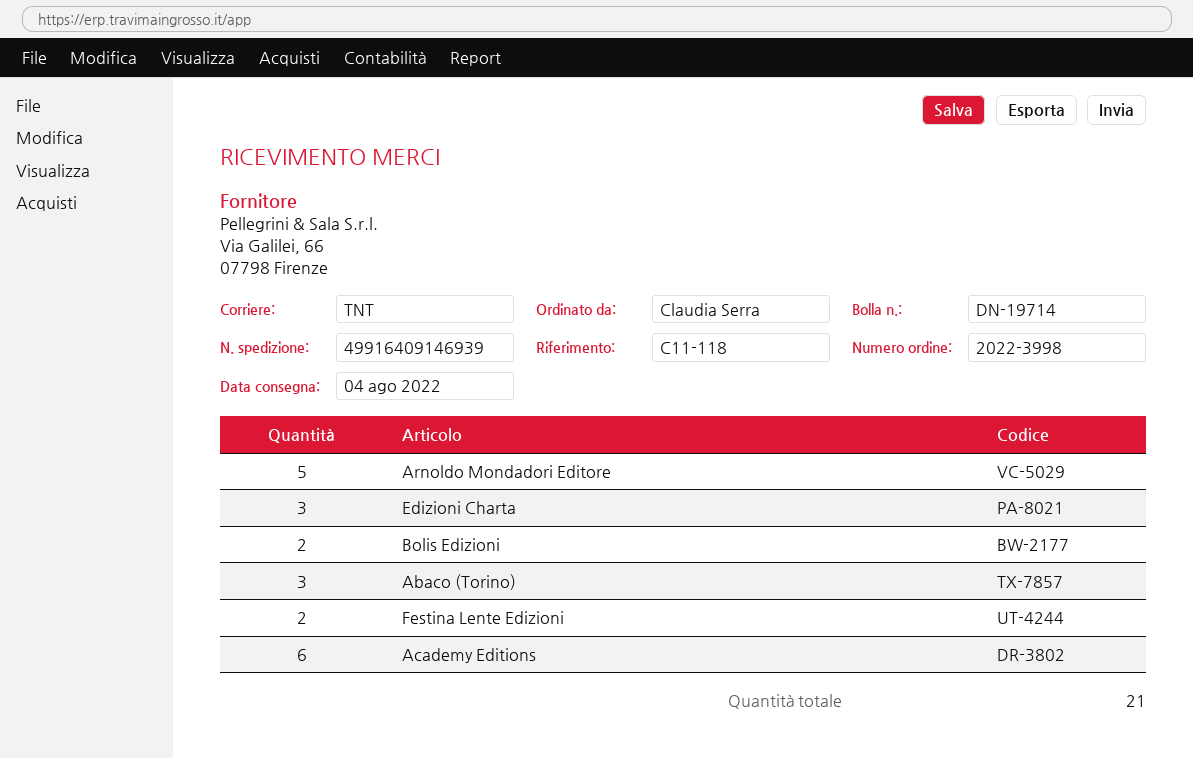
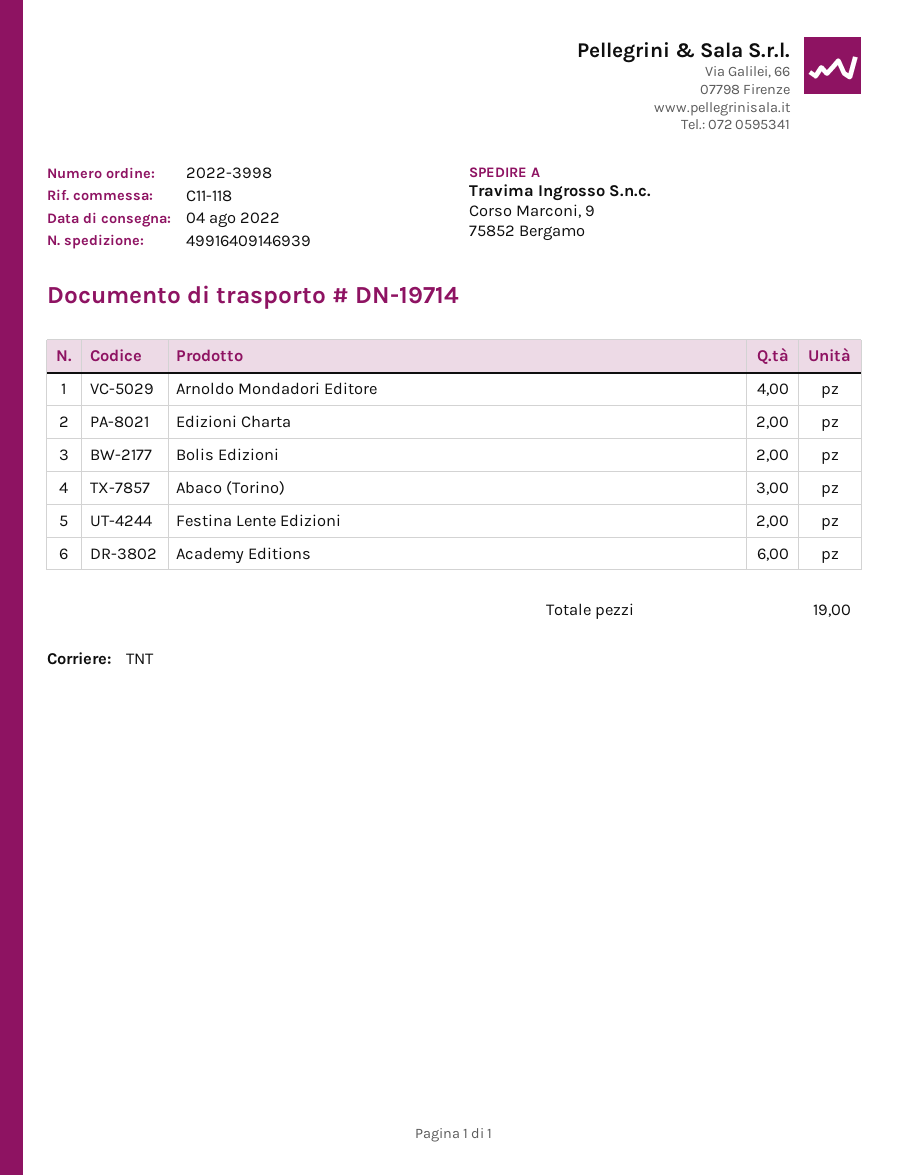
Arnoldo Mondadori Editore: 5 -> 4
Edizioni Charta: 3 -> 2
total quantity: 21 -> 19

